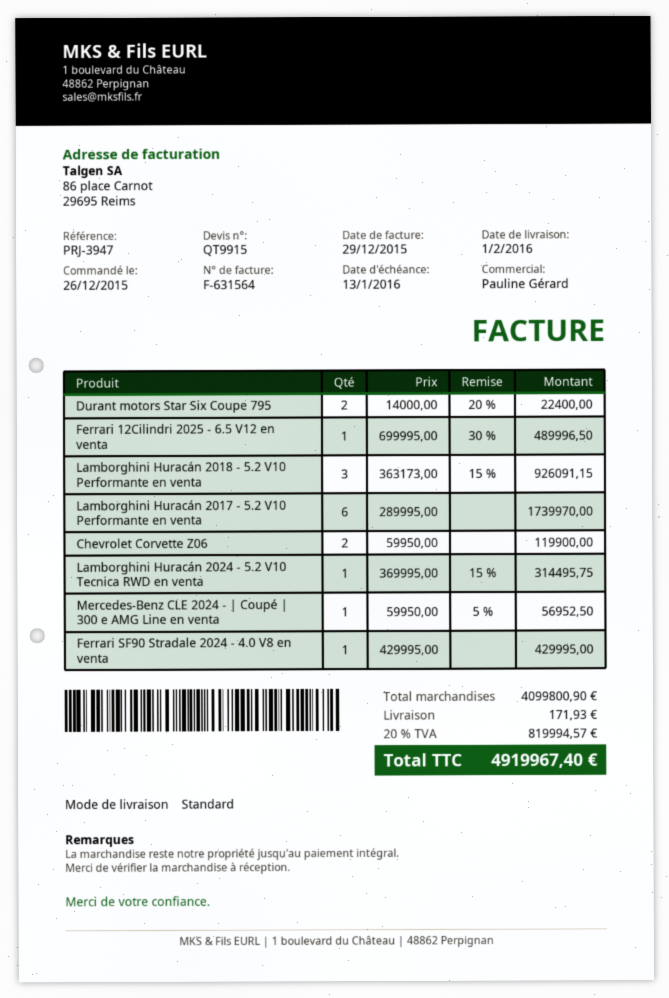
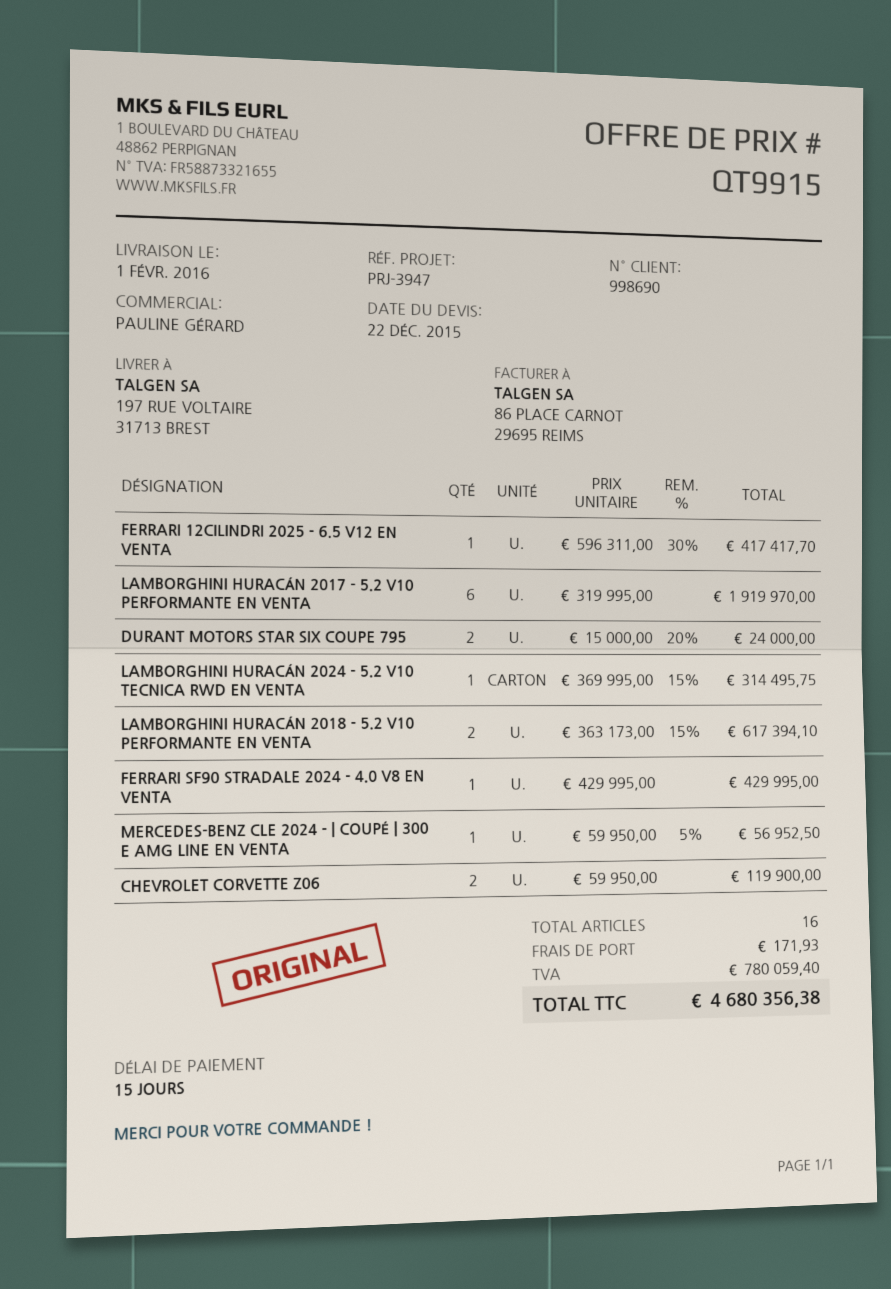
Durant motors Star Six Coupe 795: 2 x 14000.00 - 20% = 22400.00 -> 2 x 15000.00 - 20% = 24000.00
Ferrari 12Cilindri 2025 - 6.5 V12 en venta: 1 x 699995.00 - 30% = 489996.50 -> 1 x 596311.00 - 30% = 417417.70
Lamborghini Huracán 2018 - 5.2 V10 Performante en venta: 3 x 363173.00 - 15% = 926091.15 -> 2 x 363173.00 - 15% = 617394.10
Lamborghini Huracán 2017 - 5.2 V10 Performante en venta: 6 x 289995.00 = 1739970.00 -> 6 x 319995.00 = 1919970.00
tax: 819994.57 -> 780059.40
total: 4919967.40 -> 4680356.38

